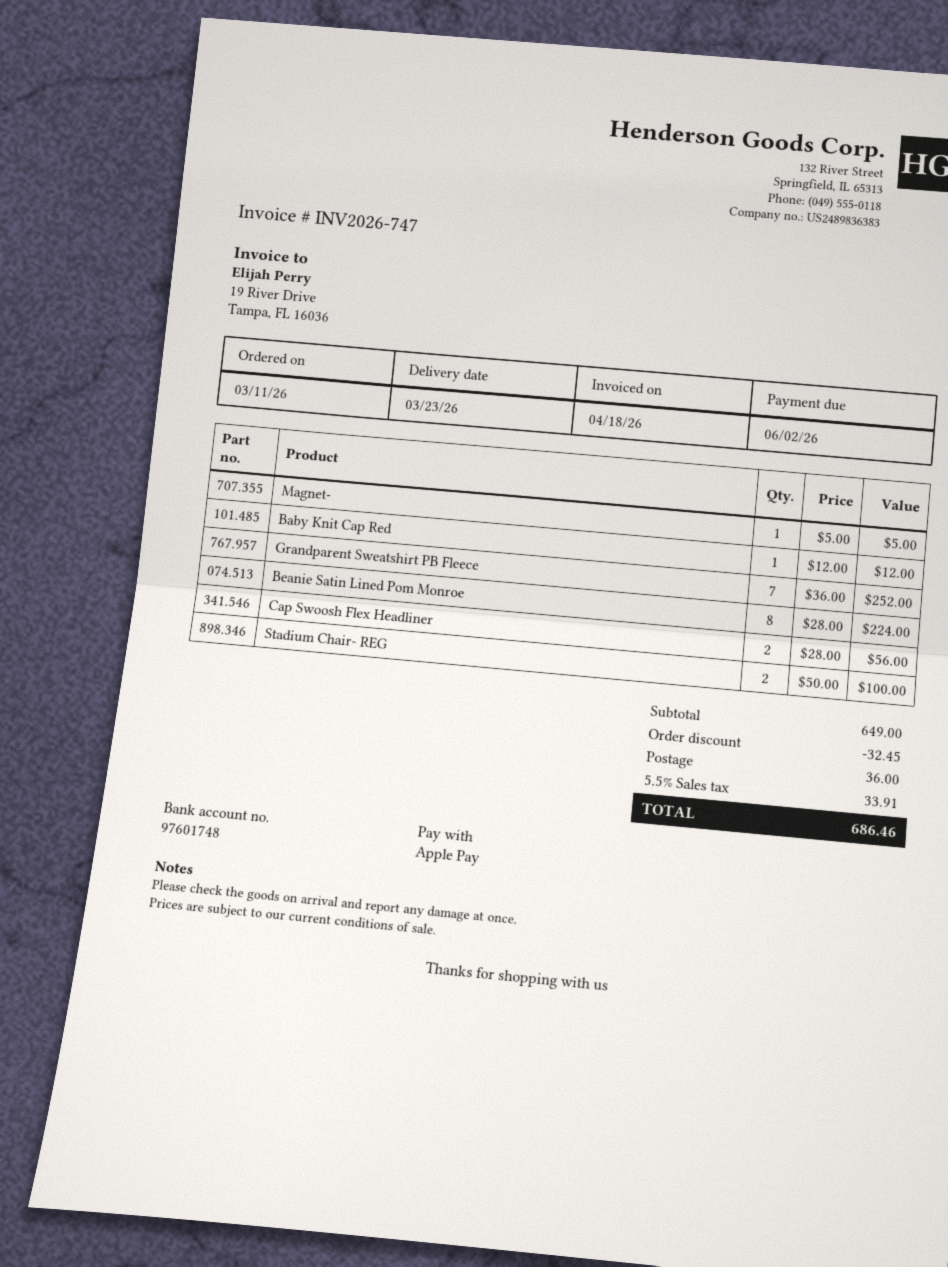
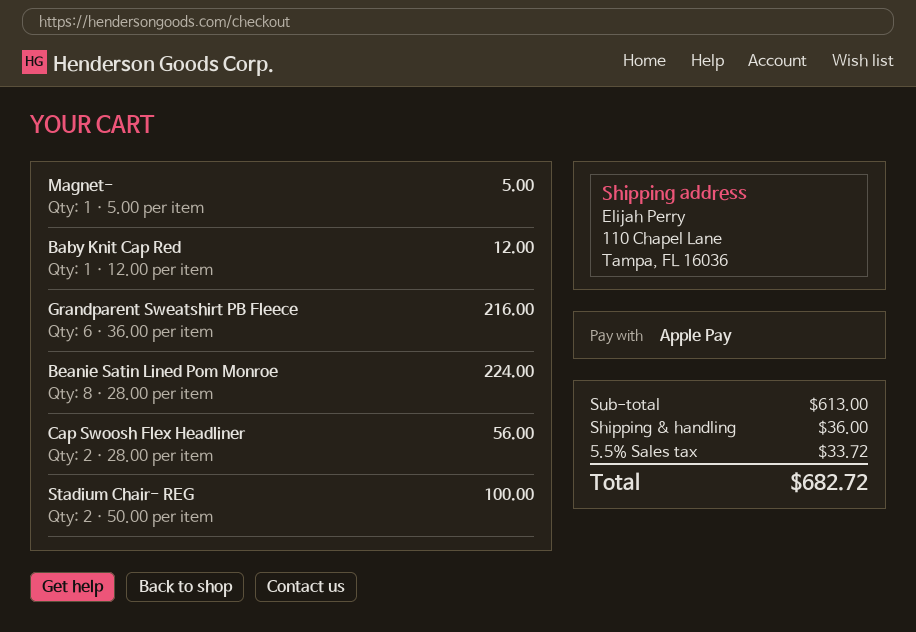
Grandparent Sweatshirt PB Fleece: 7 x 36.00 = 252.00 -> 6 x 36.00 = 216.00
subtotal: 649.00 -> 613.00
discount: 32.45 -> none
tax: 5.5% = 33.91 -> 5.5% = 33.72
total: 686.46 -> 682.72

